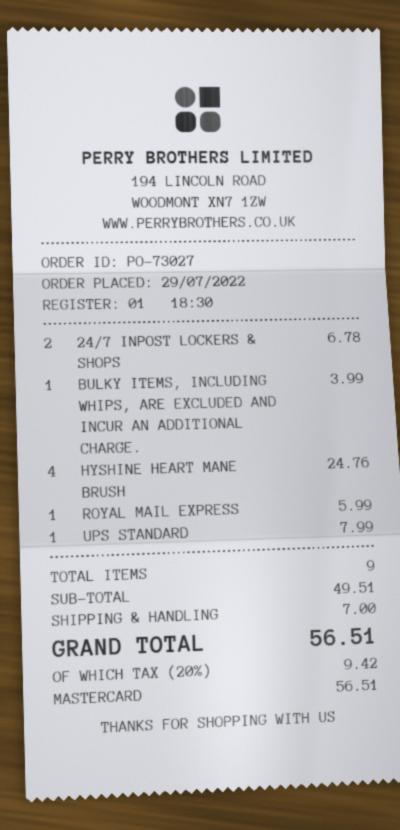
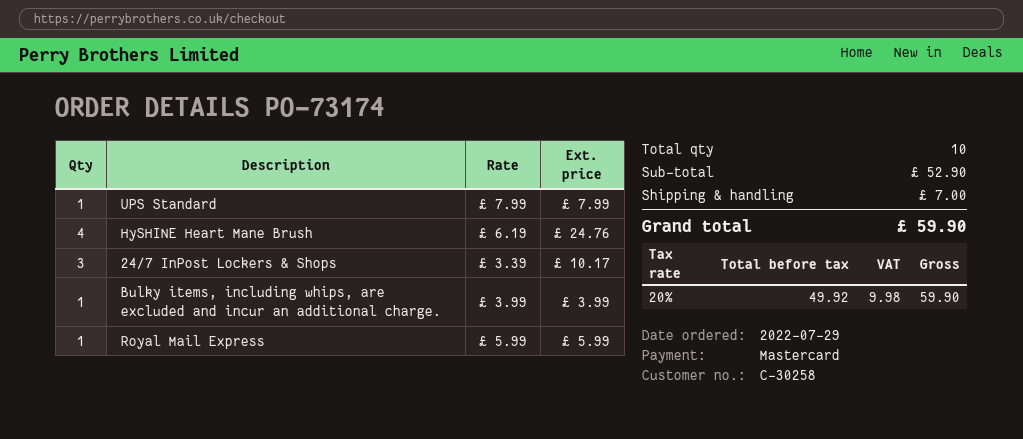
order number: PO-73027 -> PO-73174
24/7 INPOST LOCKERS & SHOPS: 2 for 6.78 -> 3 for 10.17
total quantity: 9 -> 10
subtotal: 49.51 -> 52.90
tax: 20% = 9.42 -> 20% = 9.98
total: 56.51 -> 59.90

